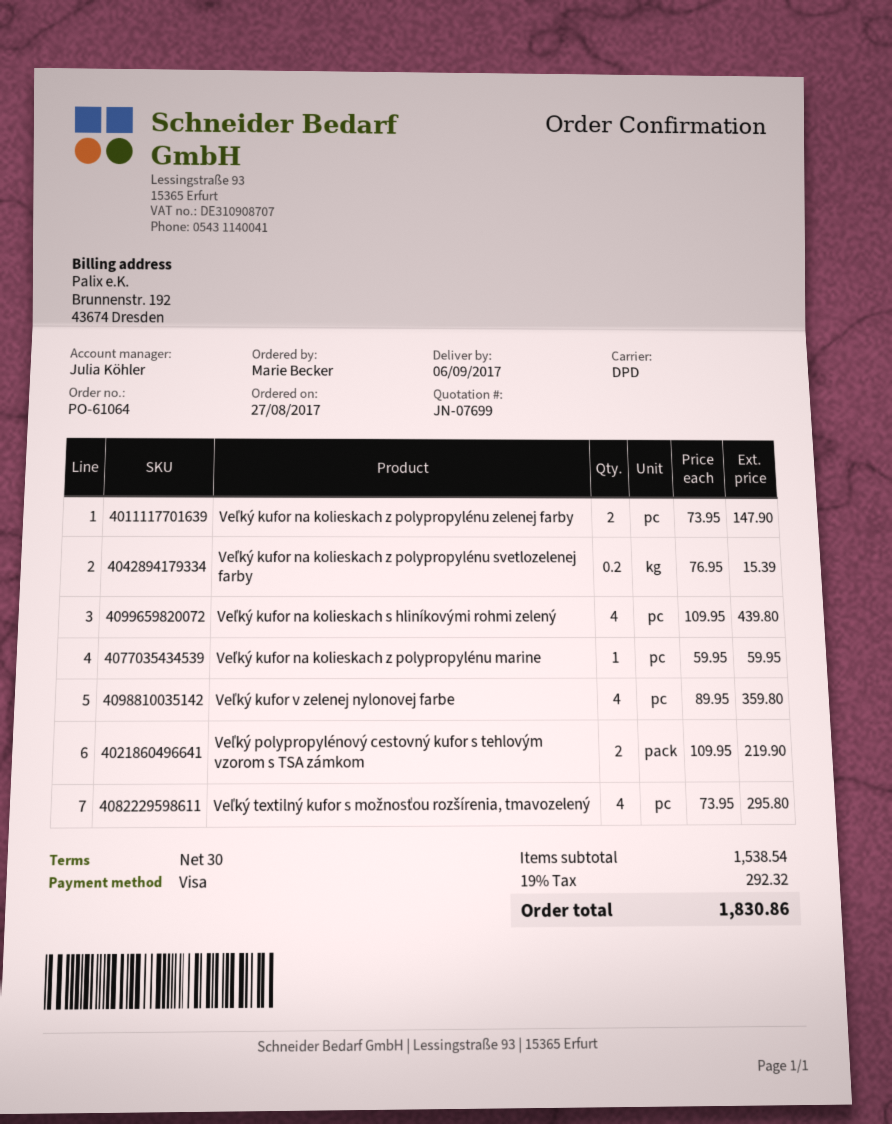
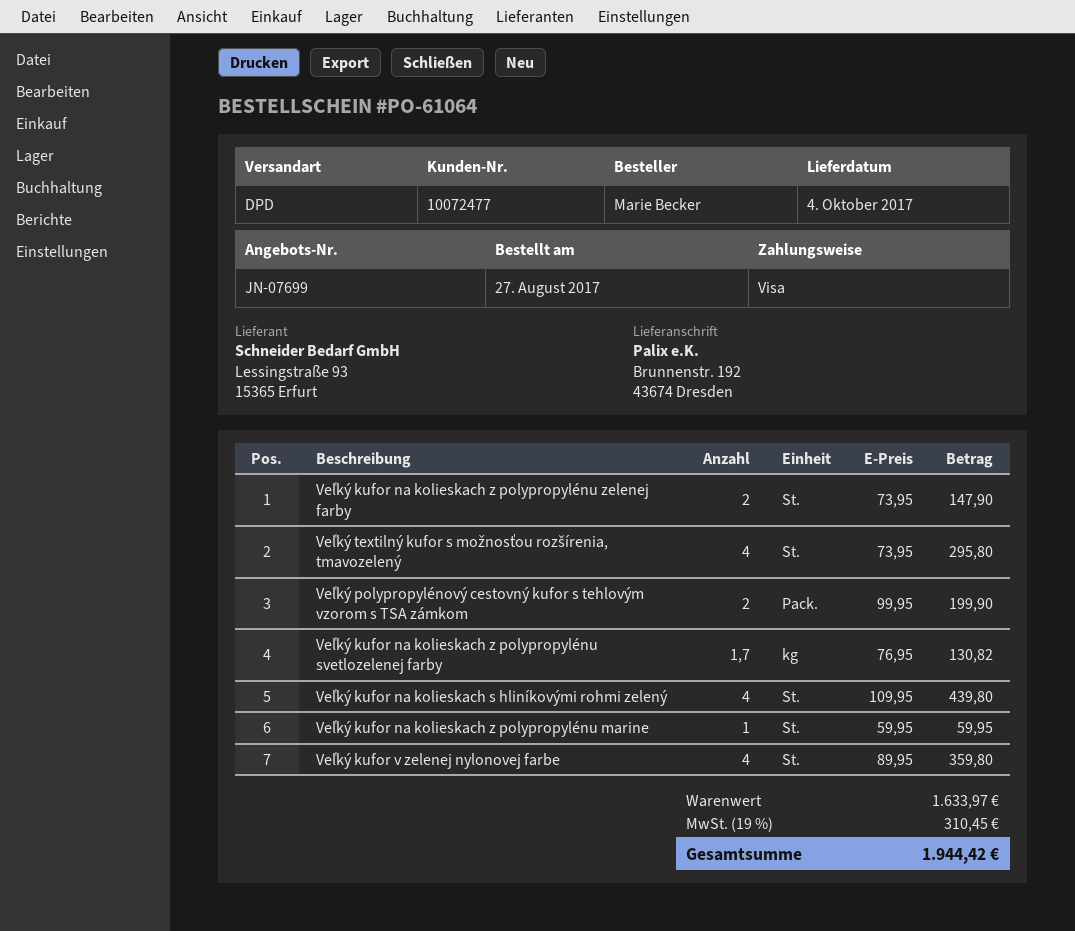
delivery date: 2017-09-06 -> 2017-10-04
Veľký kufor na kolieskach z polypropylénu svetlozelenej farby: 0.2 x 76.95 = 15.39 -> 1.7 x 76.95 = 130.82
Veľký polypropylénový cestovný kufor s tehlovým vzorom s TSA zámkom: 2 x 109.95 = 219.90 -> 2 x 99.95 = 199.90
subtotal: 1538.54 -> 1633.97
tax: 19% = 292.32 -> 19% = 310.45
total: 1830.86 -> 1944.42

